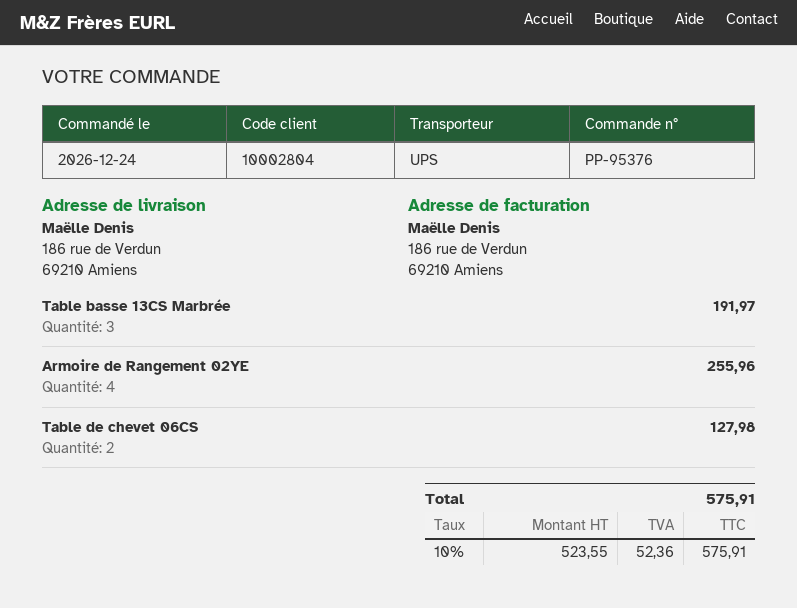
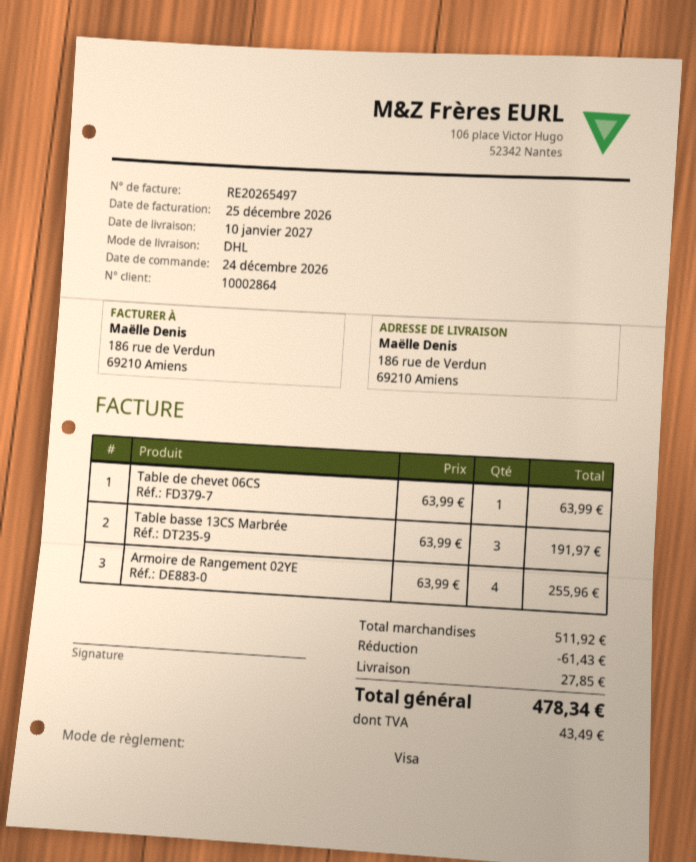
customer number: 10002804 -> 10002864
shipping method: UPS -> DHL
Table de chevet 06CS: 2 for 127.98 -> 1 for 63.99
discount: none -> 61.43
shipping: none -> 27.85
tax: 52.36 -> 43.49
total: 575.91 -> 478.34

